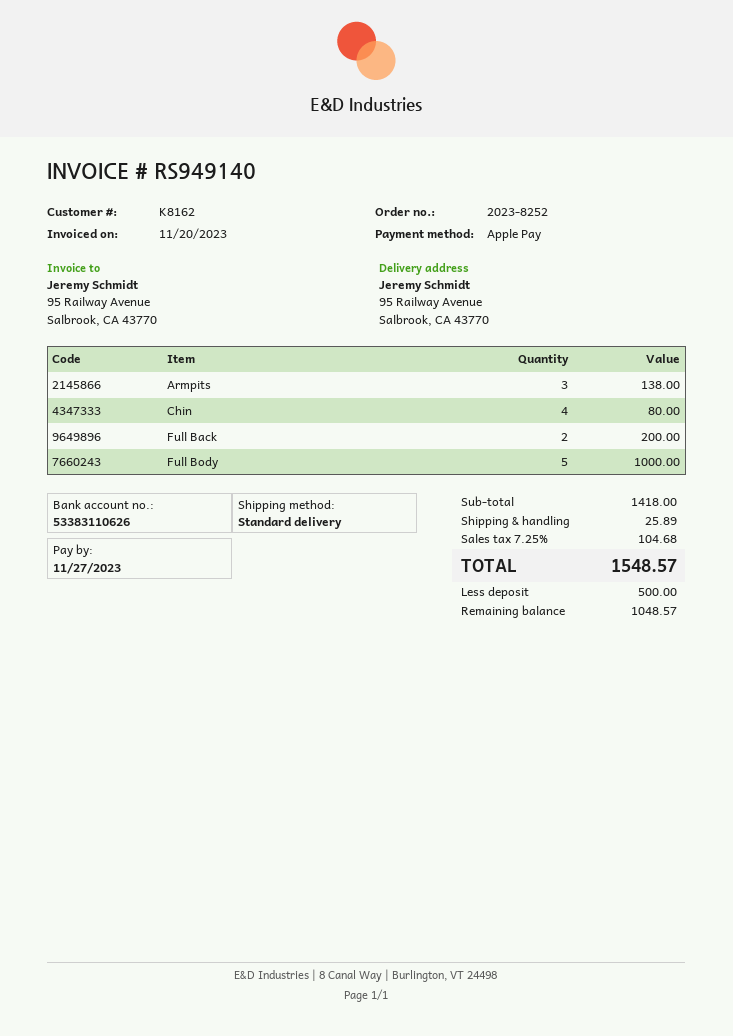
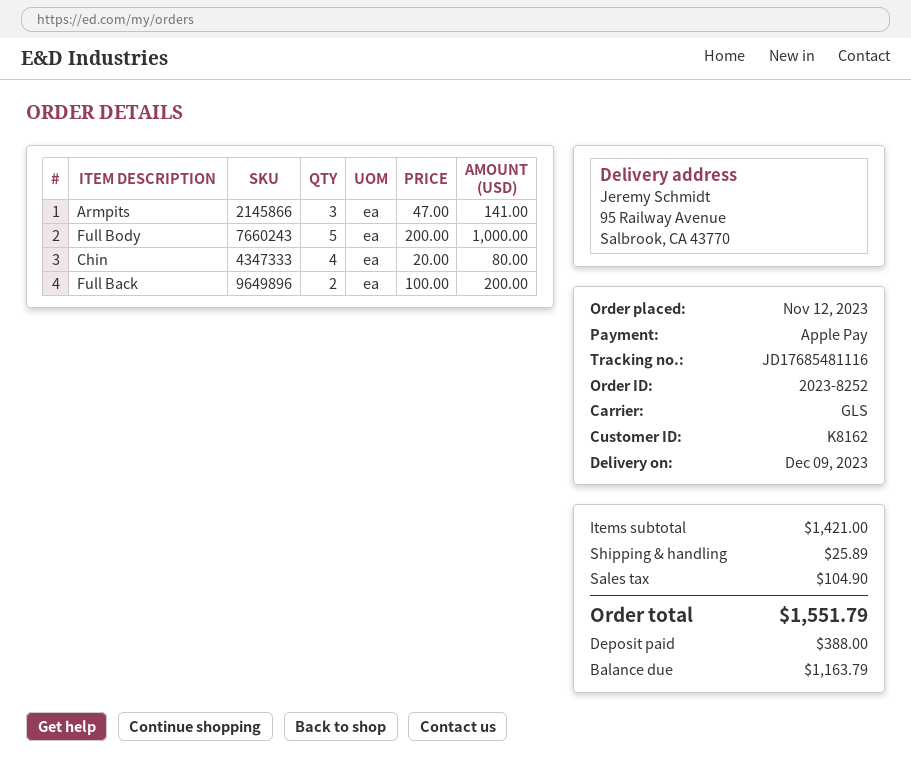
shipping method: standard -> GLS
Armpits: 3 for 138.00 -> 3 for 141.00
subtotal: 1418.00 -> 1421.00
tax: 104.68 -> 104.90
total: 1548.57 -> 1551.79
deposit: 500.00 -> 388.00
balance: 1048.57 -> 1163.79

